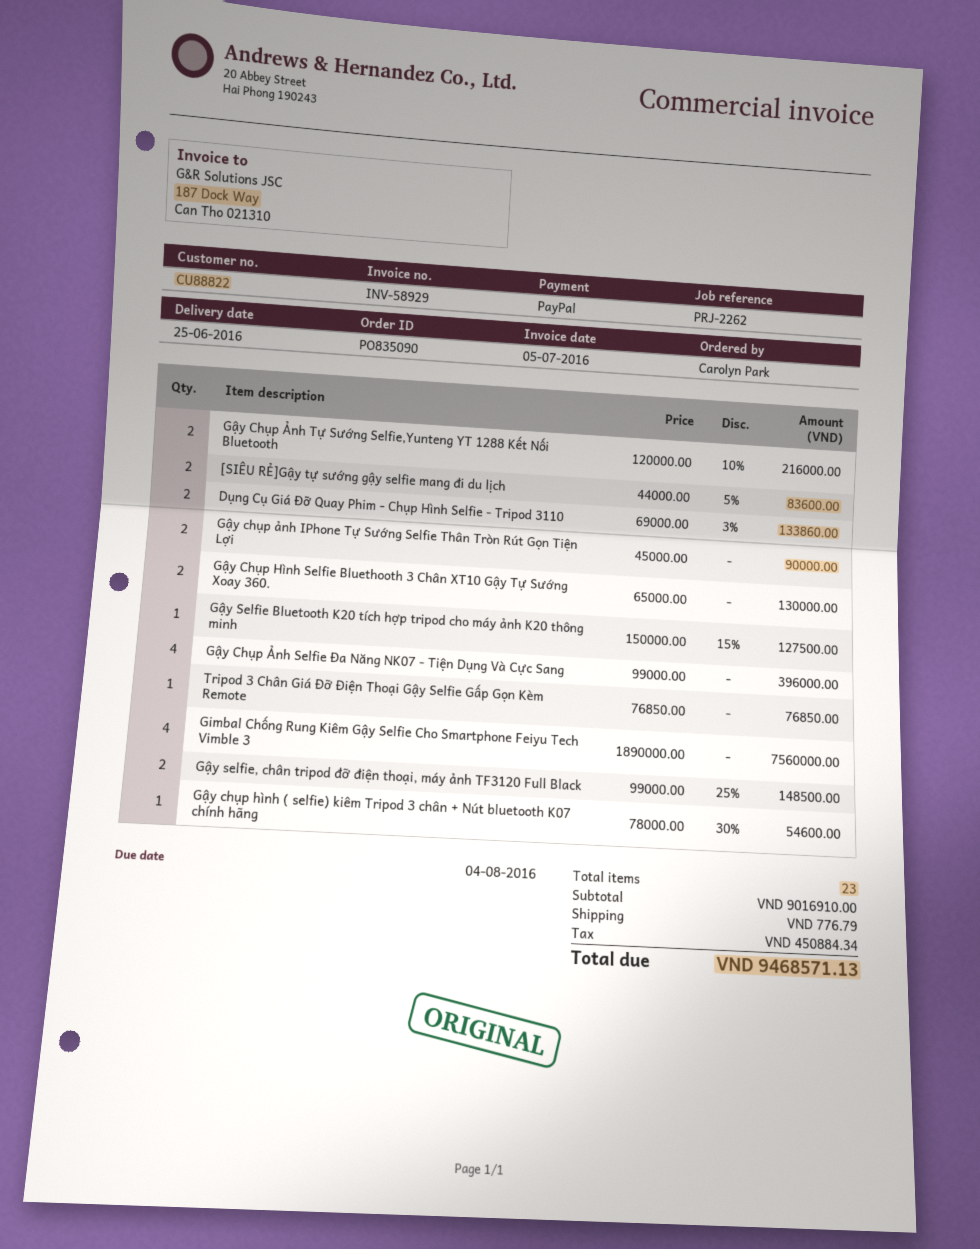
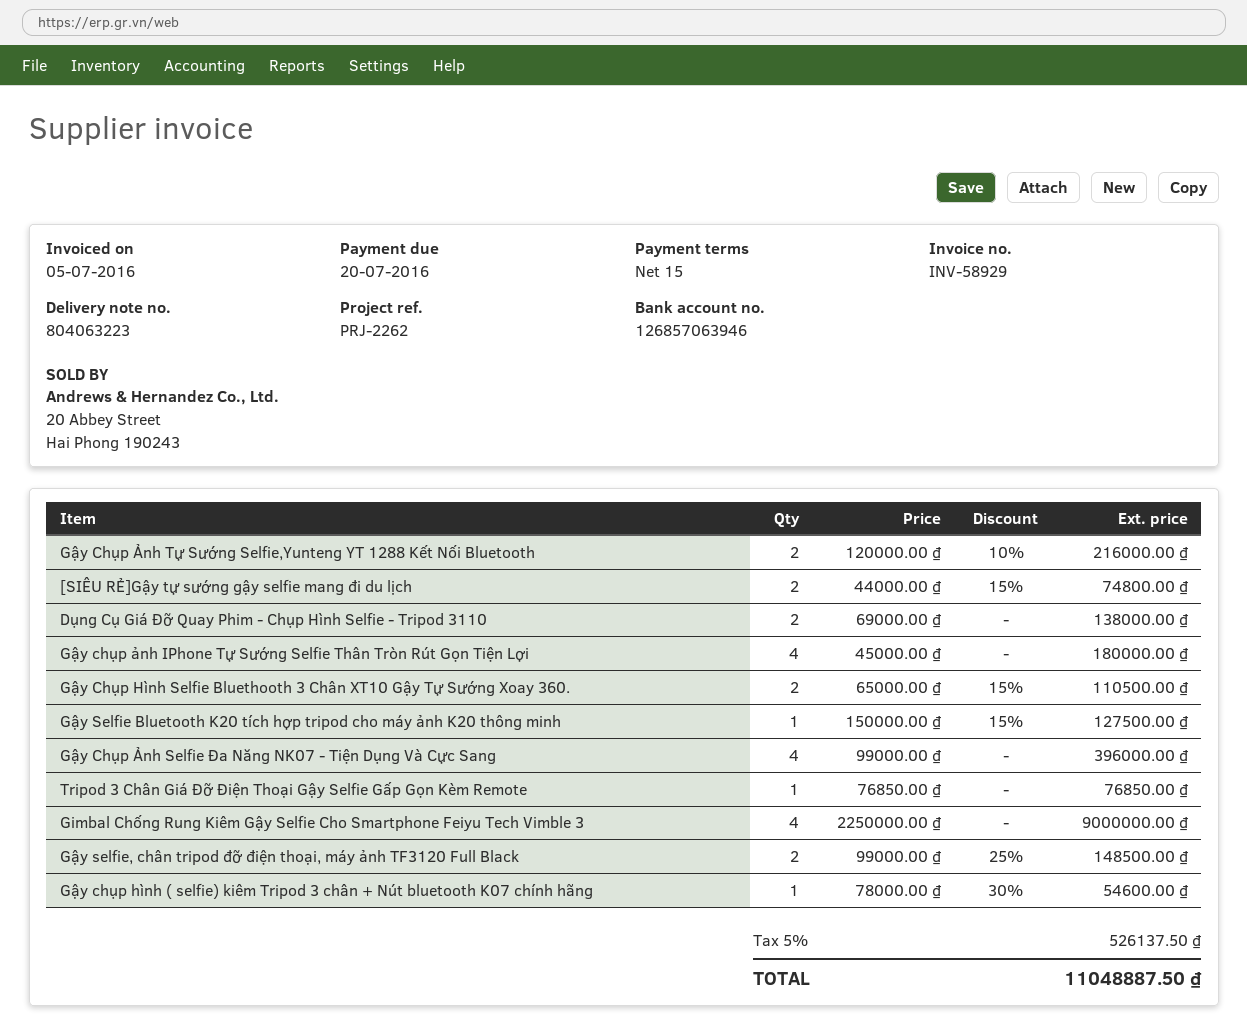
due date: 2016-08-04 -> 2016-07-20
[SIÊU RẺ]Gậy tự sướng gậy selfie mang đi du lịch: 2 x 44000.00 - 5% = 83600.00 -> 2 x 44000.00 - 15% = 74800.00
Dụng Cụ Giá Đỡ Quay Phim - Chụp Hình Selfie - Tripod 3110: 2 x 69000.00 - 3% = 133860.00 -> 2 x 69000.00 = 138000.00
Gậy chụp ảnh IPhone Tự Sướng Selfie Thân Tròn Rút Gọn Tiện Lợi: 2 x 45000.00 = 90000.00 -> 4 x 45000.00 = 180000.00
Gậy Chụp Hình Selfie Bluethooth 3 Chân XT10 Gậy Tự Sướng Xoay 360.: 2 x 65000.00 = 130000.00 -> 2 x 65000.00 - 15% = 110500.00
Gimbal Chống Rung Kiêm Gậy Selfie Cho Smartphone Feiyu Tech Vimble 3: 4 x 1890000.00 = 7560000.00 -> 4 x 2250000.00 = 9000000.00
shipping: 776.79 -> none
tax: 450884.34 -> 526137.50
total: 9468571.13 -> 11048887.50

